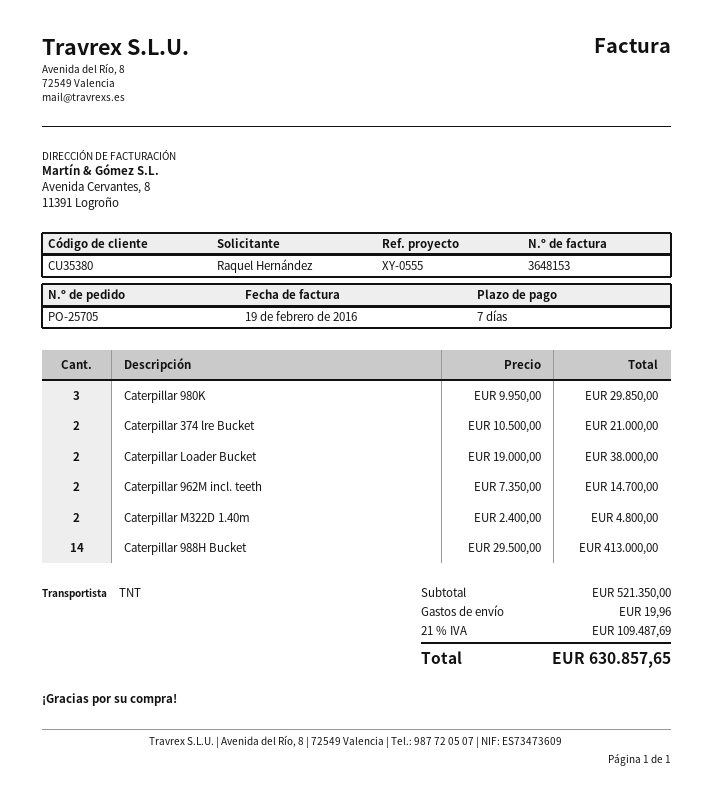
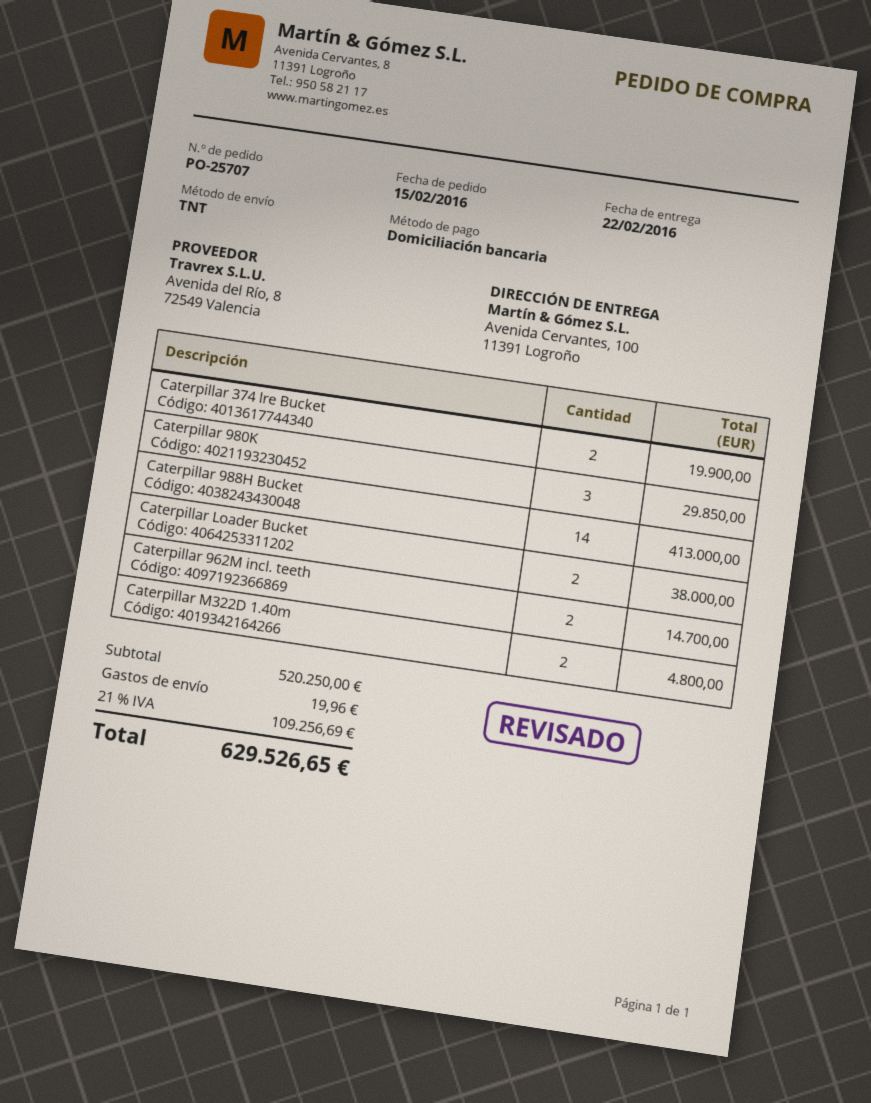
order number: PO-25705 -> PO-25707
Caterpillar 374 lre Bucket: 2 for 21000.00 -> 2 for 19900.00
subtotal: 521350.00 -> 520250.00
tax: 21% = 109487.69 -> 21% = 109256.69
total: 630857.65 -> 629526.65

